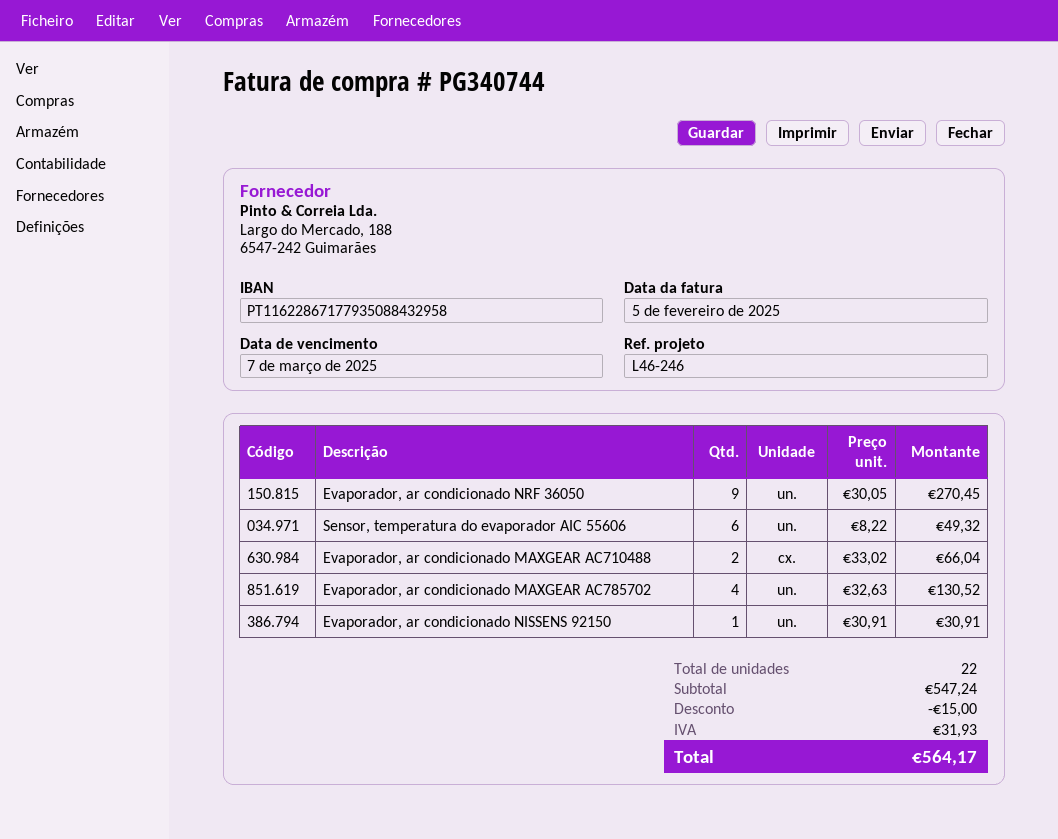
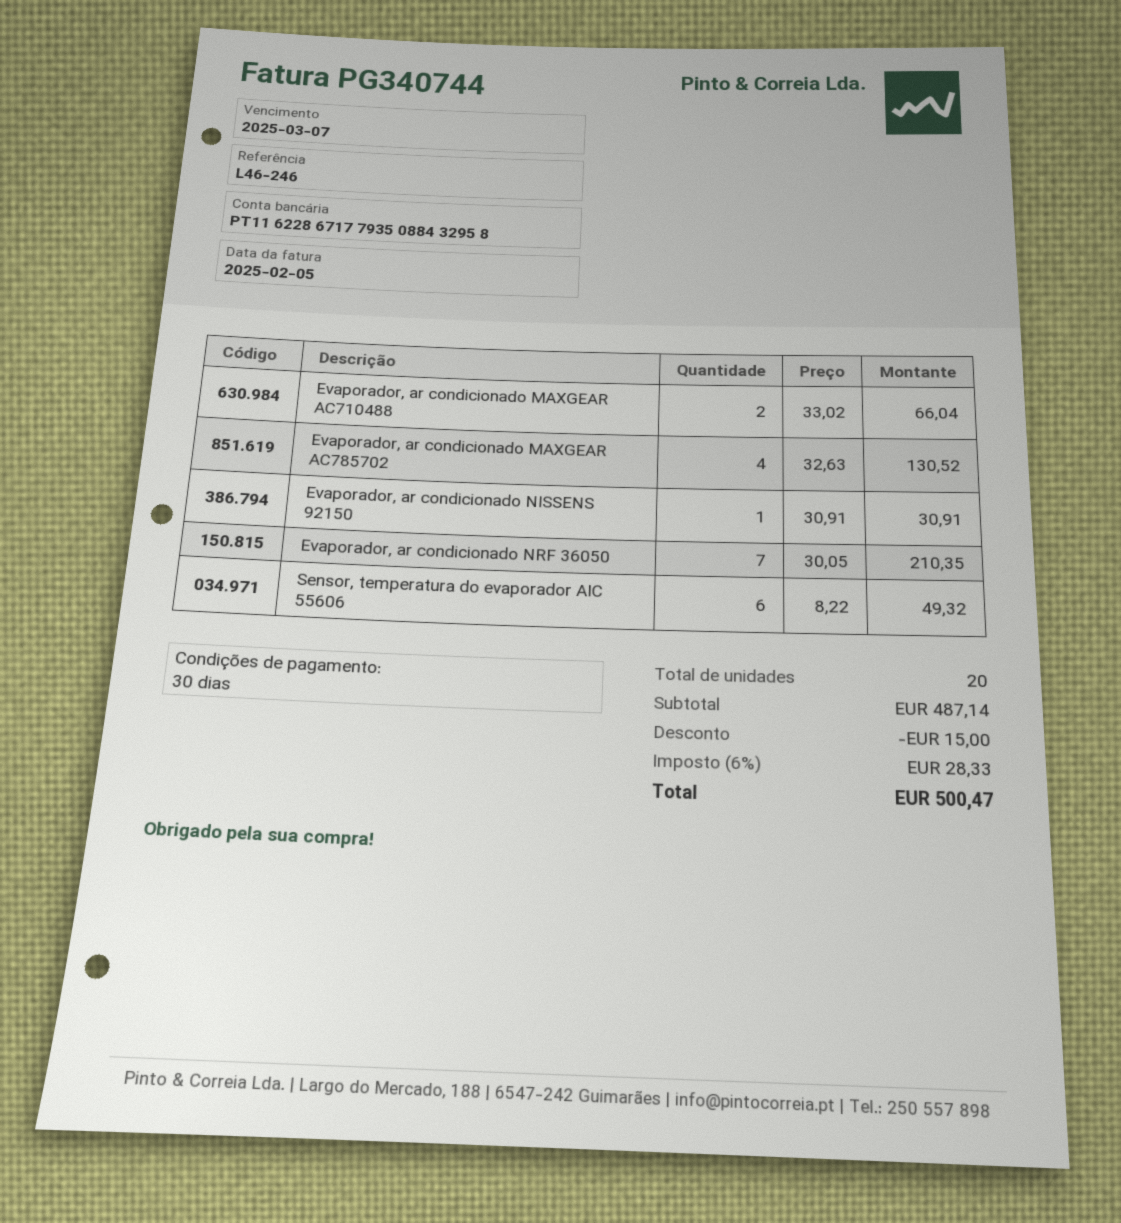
Evaporador, ar condicionado NRF 36050: 9 x 30.05 = 270.45 -> 7 x 30.05 = 210.35
total quantity: 22 -> 20
subtotal: 547.24 -> 487.14
tax: 31.93 -> 28.33
total: 564.17 -> 500.47

